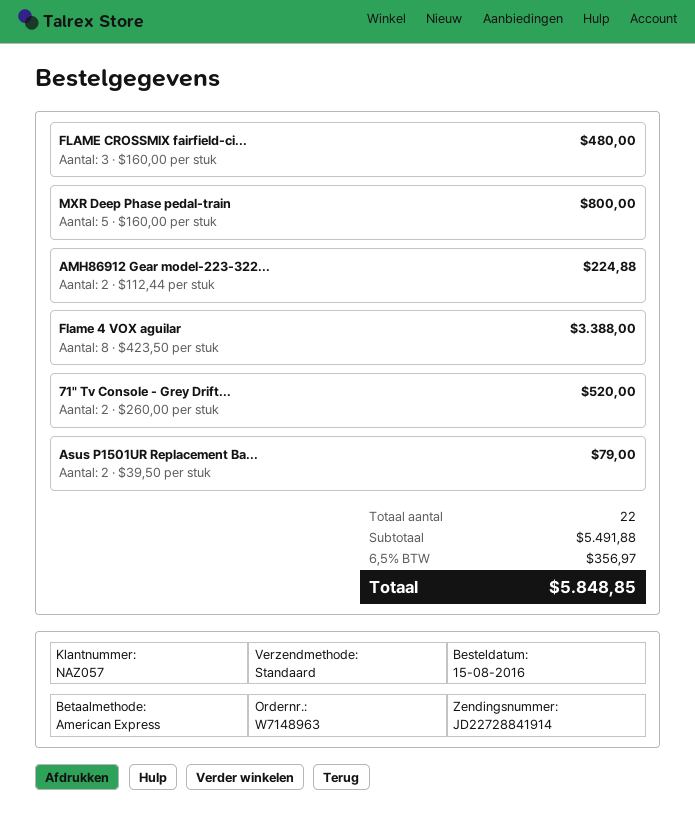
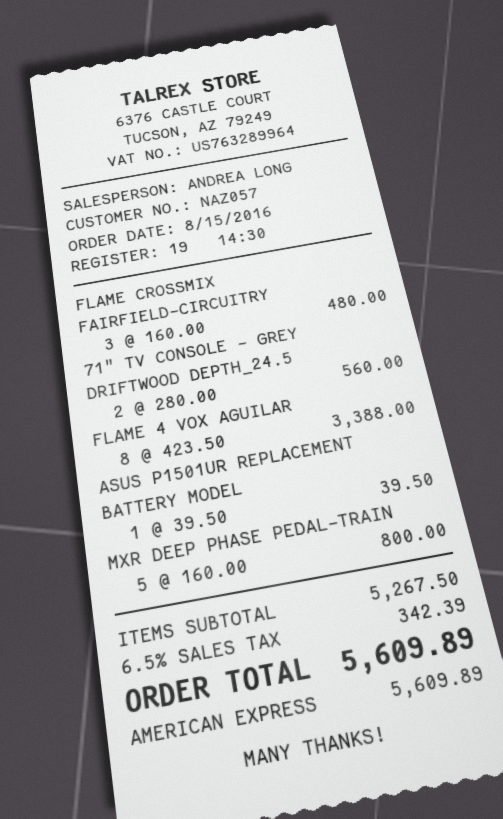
AMH86912 Gear model-223-322...: 2 x 112.44 = 224.88 -> none
71" Tv Console - Grey Drift...: 2 x 260.00 = 520.00 -> 2 x 280.00 = 560.00
Asus P1501UR Replacement Ba...: 2 x 39.50 = 79.00 -> 1 x 39.50 = 39.50
subtotal: 5491.88 -> 5267.50
tax: 6.5% = 356.97 -> 6.5% = 342.39
total: 5848.85 -> 5609.89

